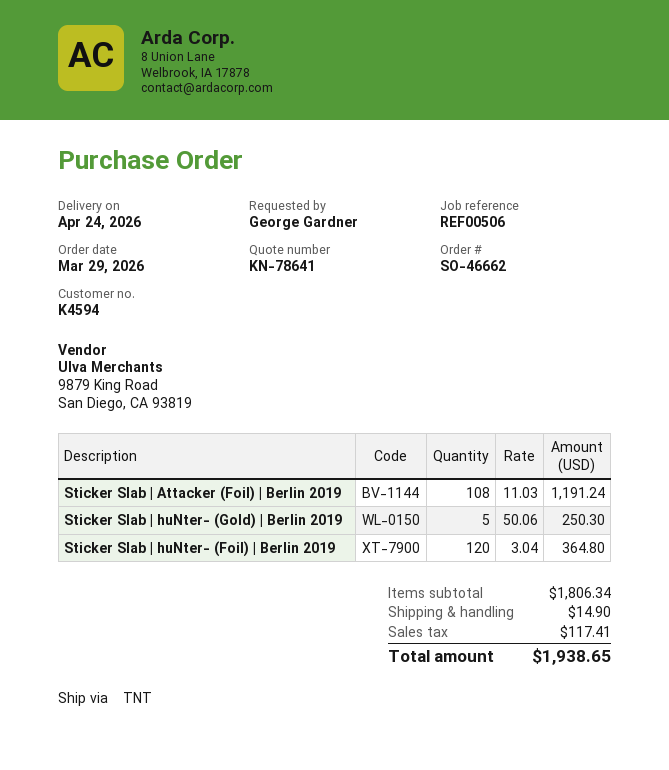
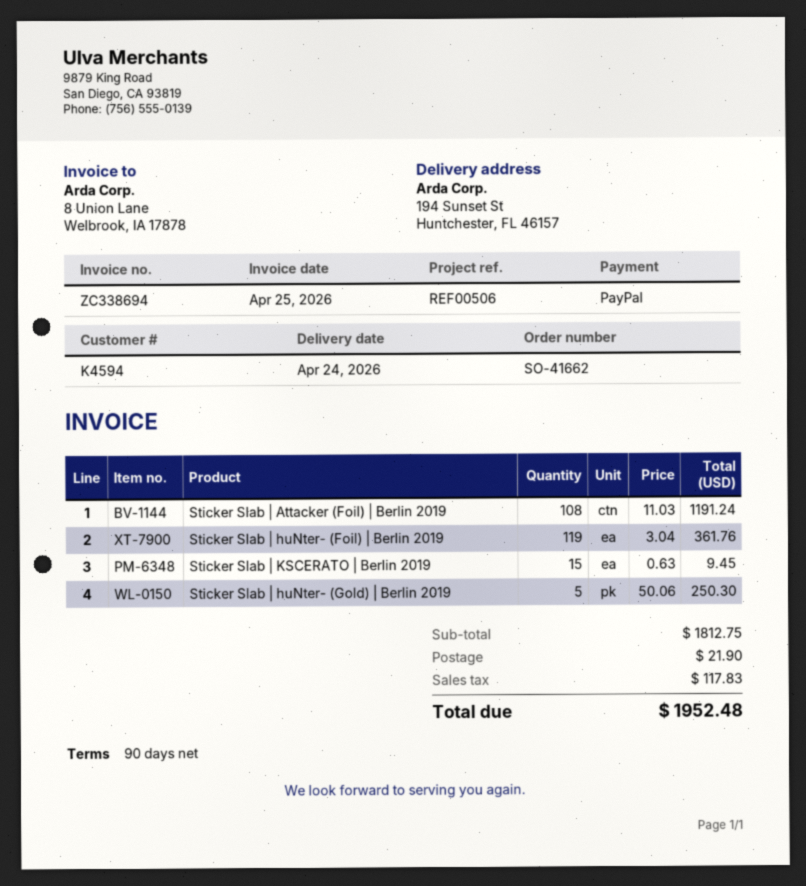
order number: SO-46662 -> SO-41662
Sticker Slab | huNter- (Foil) | Berlin 2019: 120 x 3.04 = 364.80 -> 119 x 3.04 = 361.76
Sticker Slab | KSCERATO | Berlin 2019: none -> 15 x 0.63 = 9.45
subtotal: 1806.34 -> 1812.75
shipping: 14.90 -> 21.90
tax: 117.41 -> 117.83
total: 1938.65 -> 1952.48

